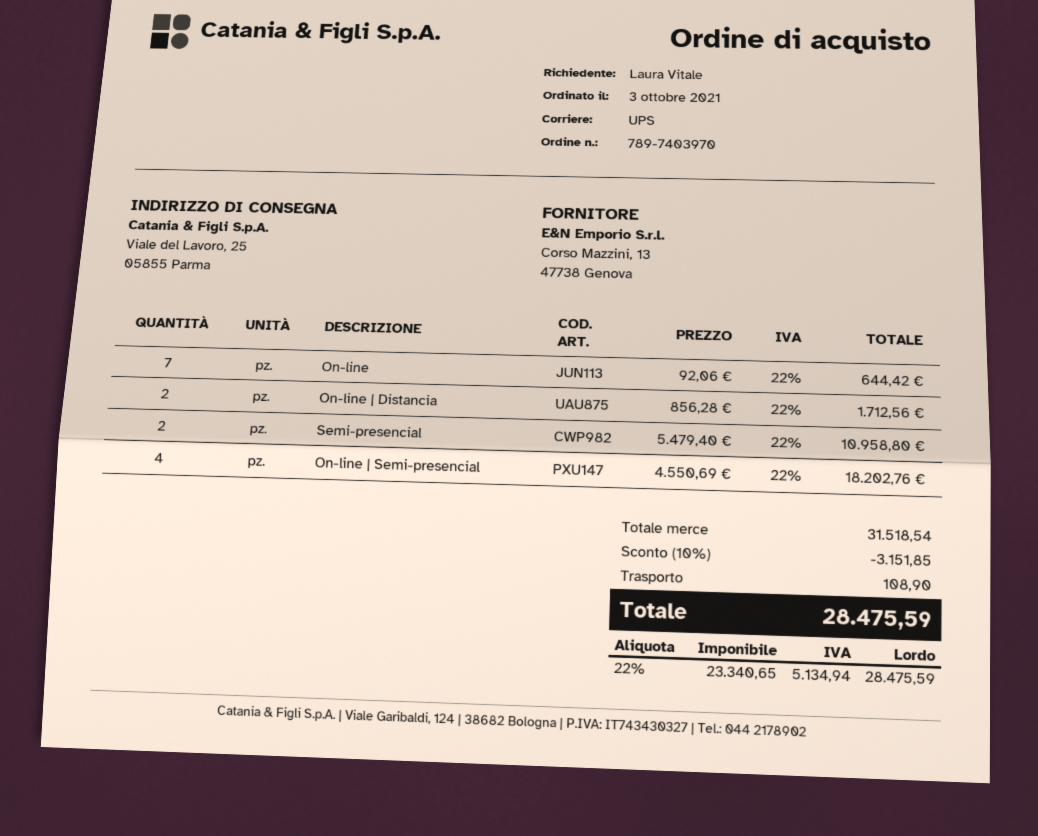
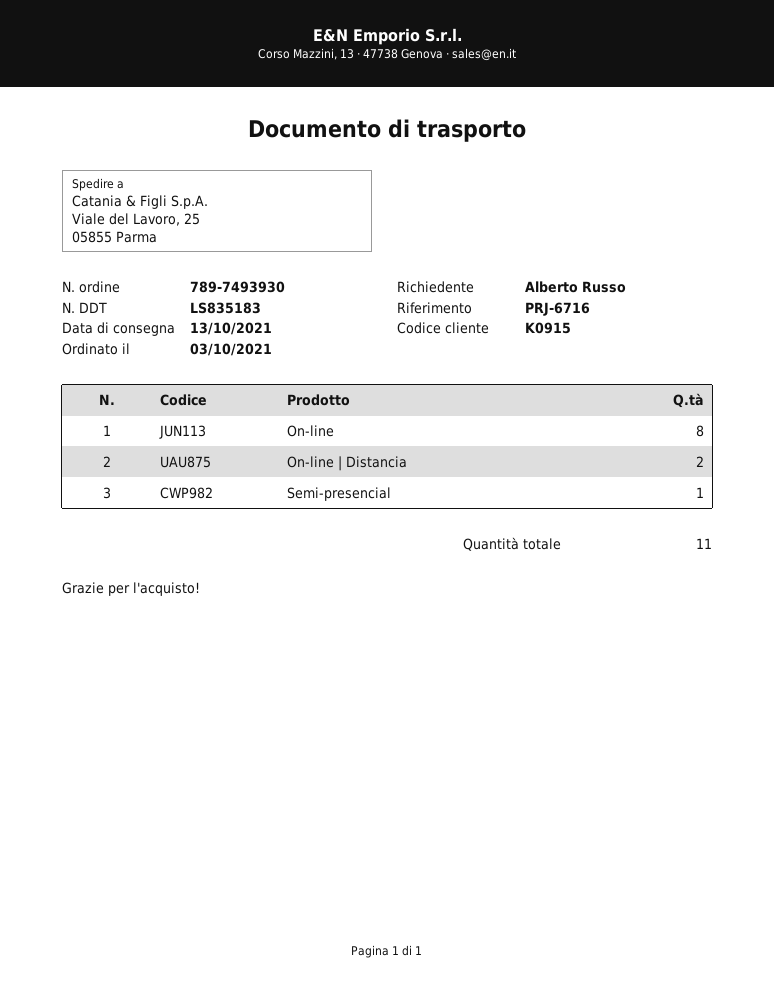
order number: 789-7403970 -> 789-7493930
ordered by: Laura Vitale -> Alberto Russo
On-line: 7 -> 8
Semi-presencial: 2 -> 1
On-line | Semi-presencial: 4 -> none

